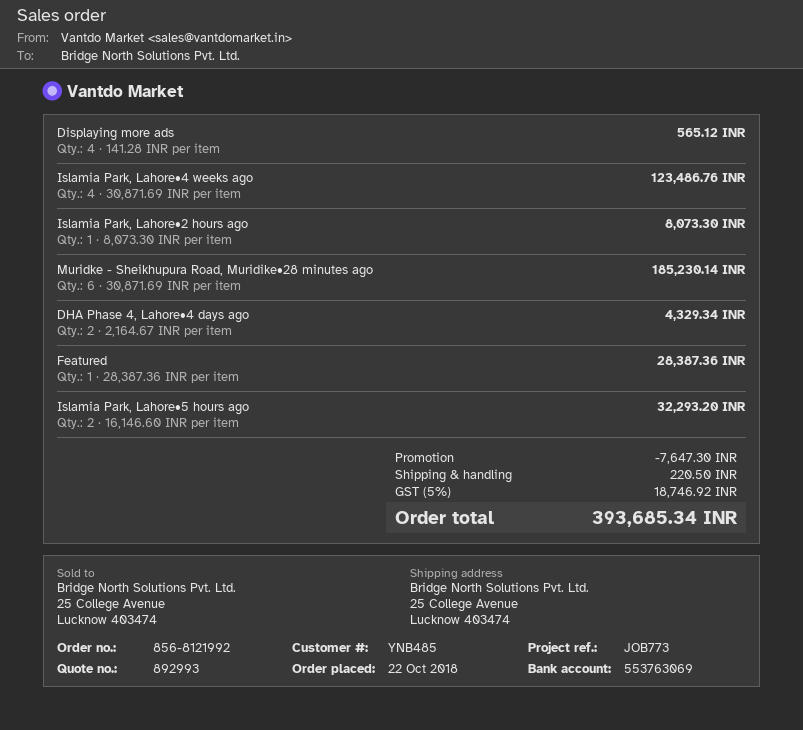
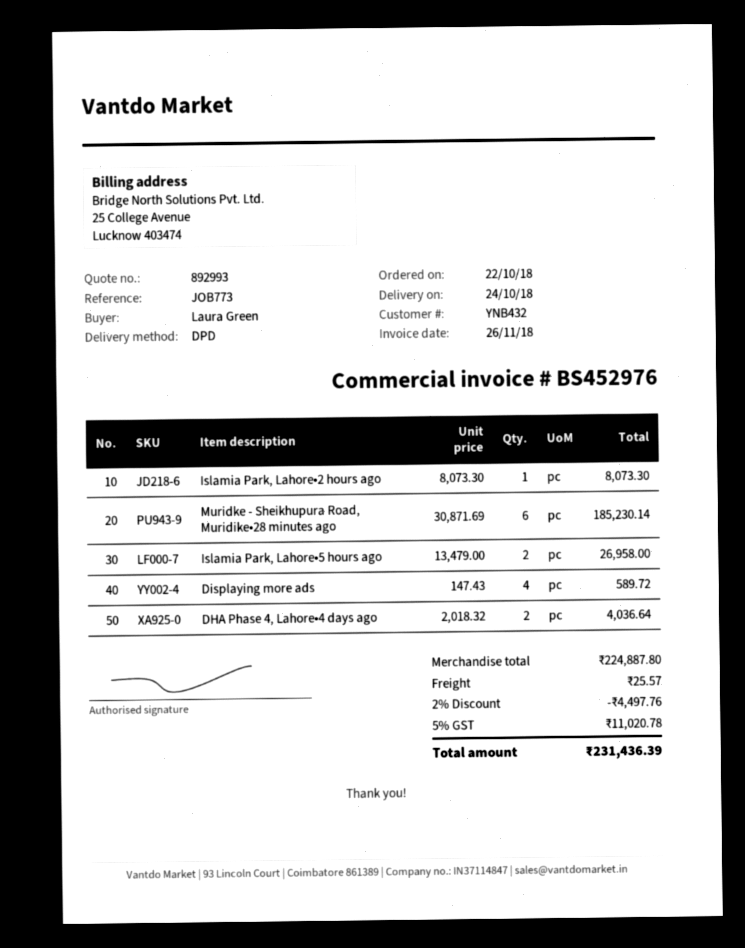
customer number: YNB485 -> YNB432
Displaying more ads: 4 x 141.28 = 565.12 -> 4 x 147.43 = 589.72
Islamia Park, Lahore•4 weeks ago: 4 x 30871.69 = 123486.76 -> none
DHA Phase 4, Lahore•4 days ago: 2 x 2164.67 = 4329.34 -> 2 x 2018.32 = 4036.64
Featured: 1 x 28387.36 = 28387.36 -> none
Islamia Park, Lahore•5 hours ago: 2 x 16146.60 = 32293.20 -> 2 x 13479.00 = 26958.00
discount: 7647.30 -> 4497.76
shipping: 220.50 -> 25.57
tax: 5% = 18746.92 -> 5% = 11020.78
total: 393685.34 -> 231436.39

